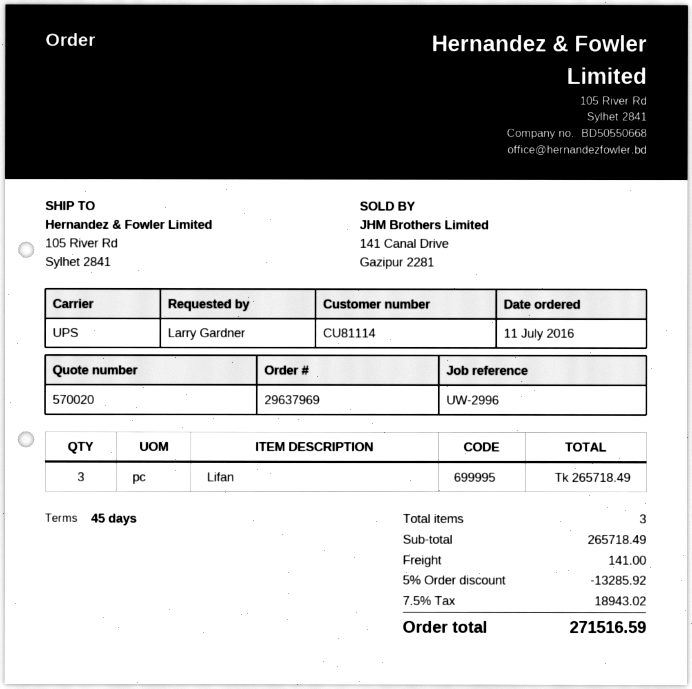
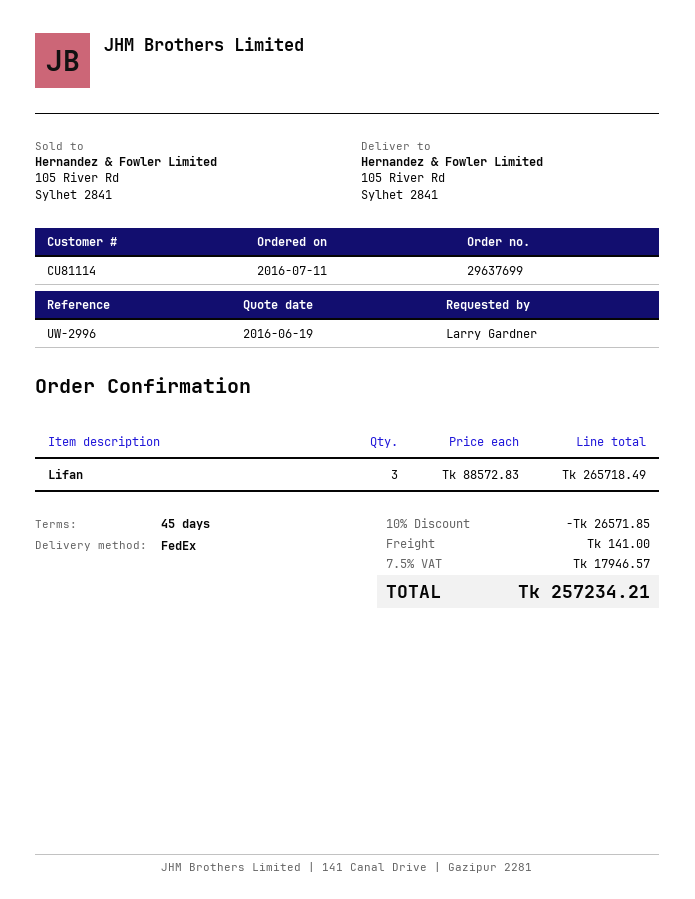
order number: 29637969 -> 29637699
shipping method: UPS -> FedEx
discount: 5% = 13285.92 -> 10% = 26571.85
tax: 7.5% = 18943.02 -> 7.5% = 17946.57
total: 271516.59 -> 257234.21

